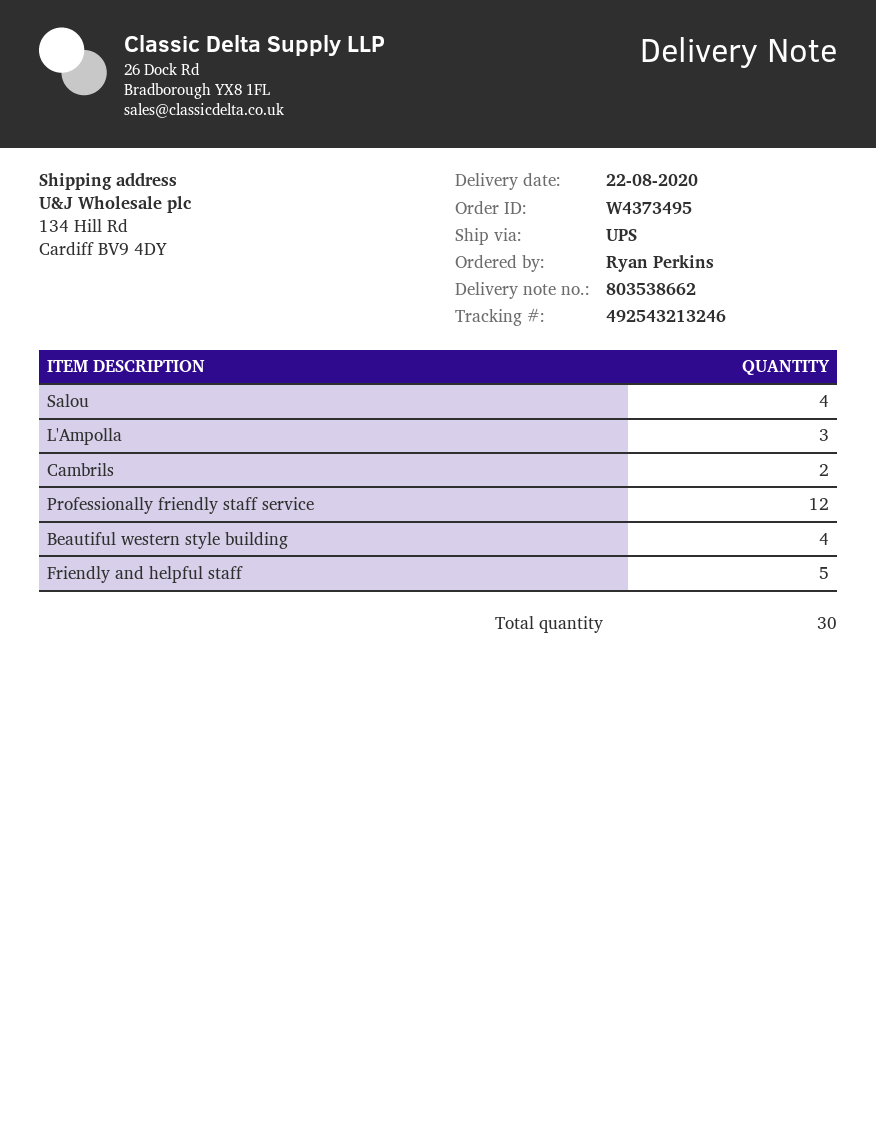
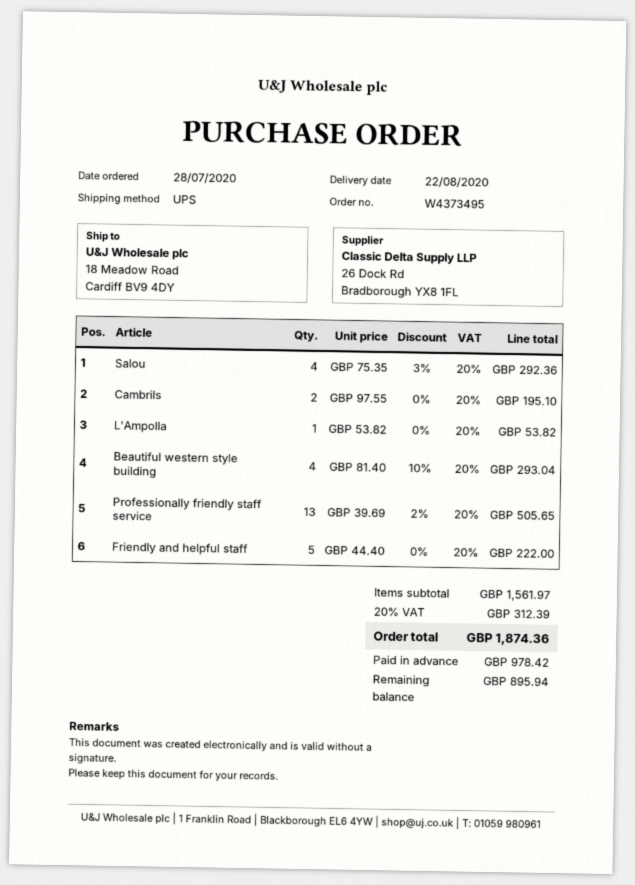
ship to: 134 Hill Rd, Cardiff BV9 4DY -> 18 Meadow Road, Cardiff BV9 4DY
L'Ampolla: 3 -> 1
Professionally friendly staff service: 12 -> 13

